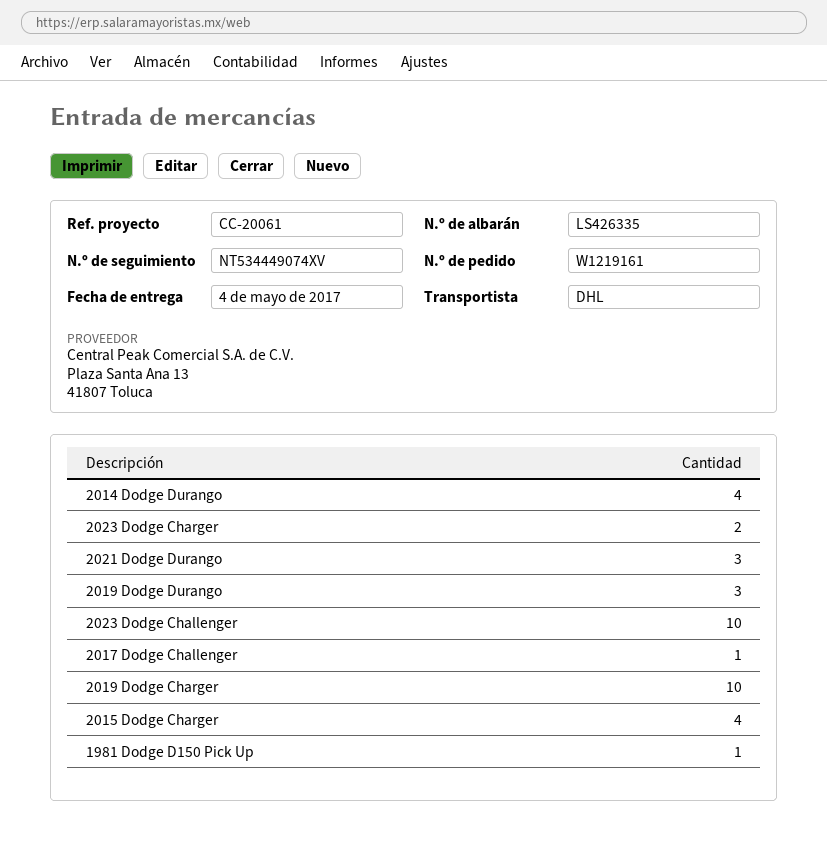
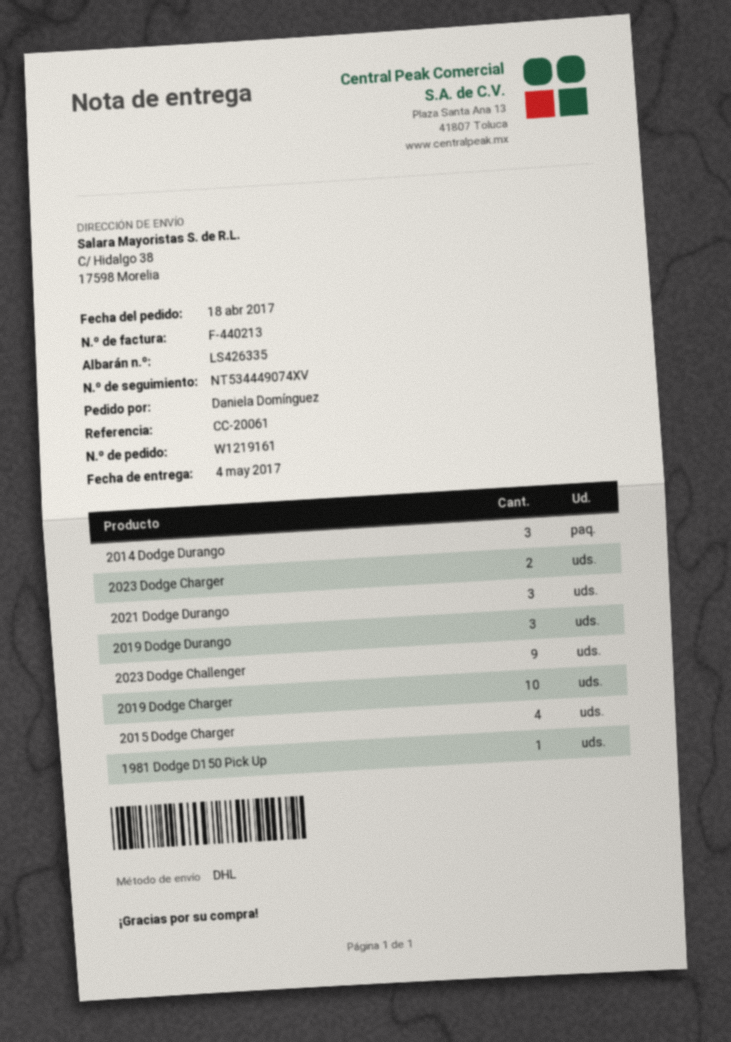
2014 Dodge Durango: 4 -> 3
2023 Dodge Challenger: 10 -> 9
2017 Dodge Challenger: 1 -> none

